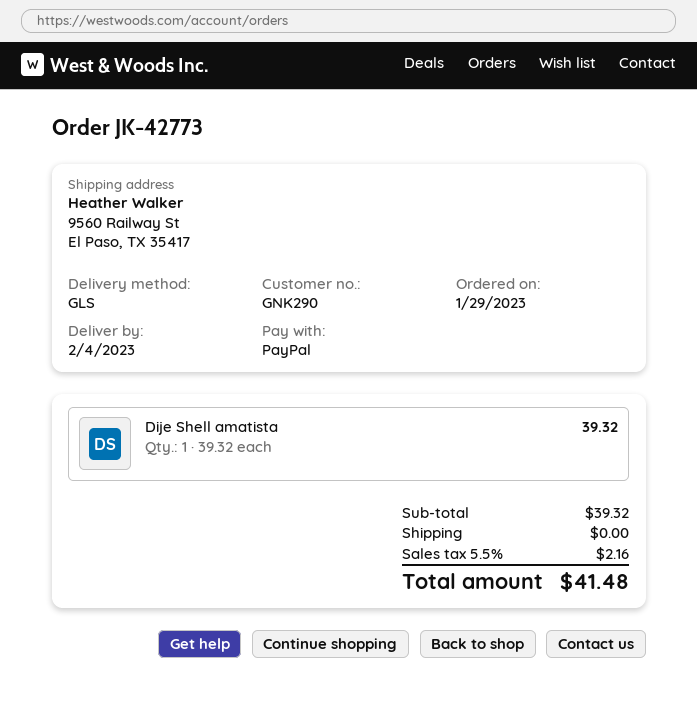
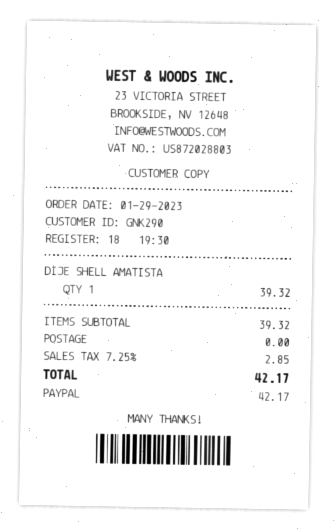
tax: 5.5% = 2.16 -> 7.25% = 2.85
total: 41.48 -> 42.17

